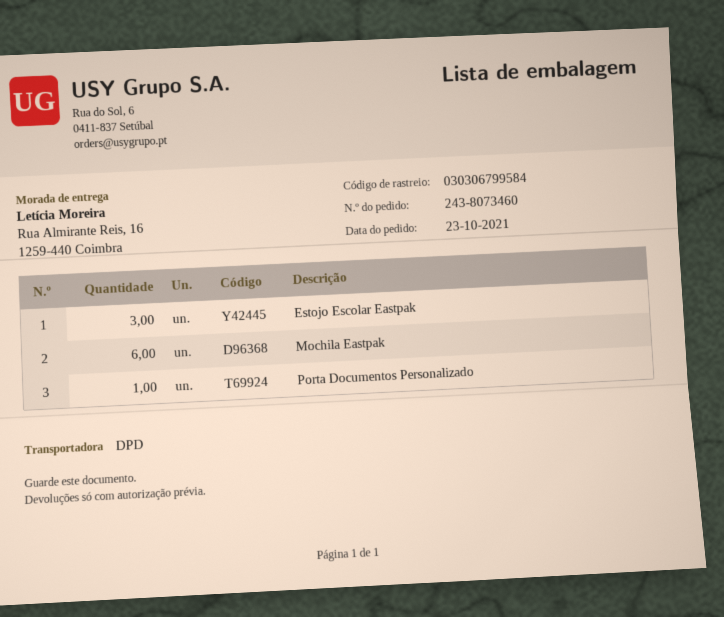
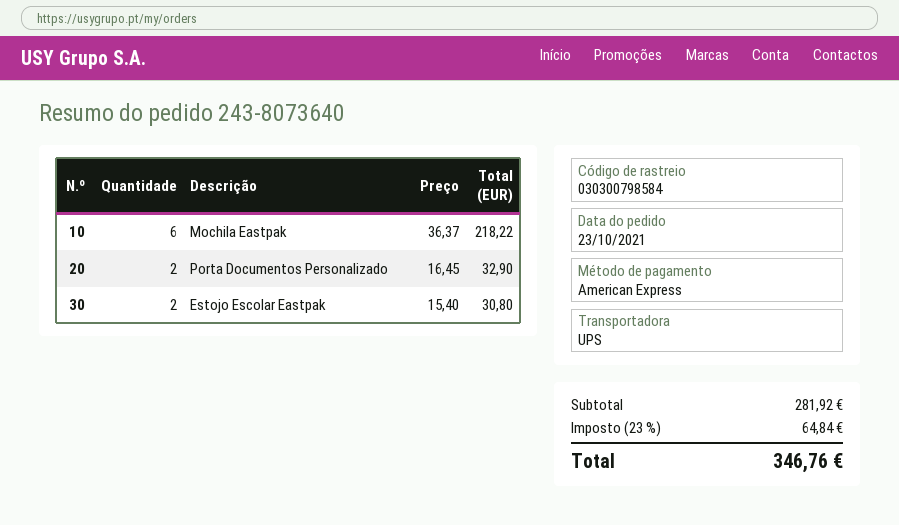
order number: 243-8073460 -> 243-8073640
shipping method: DPD -> UPS
tracking number: 030306799584 -> 030300798584
Estojo Escolar Eastpak: 3 -> 2
Porta Documentos Personalizado: 1 -> 2

